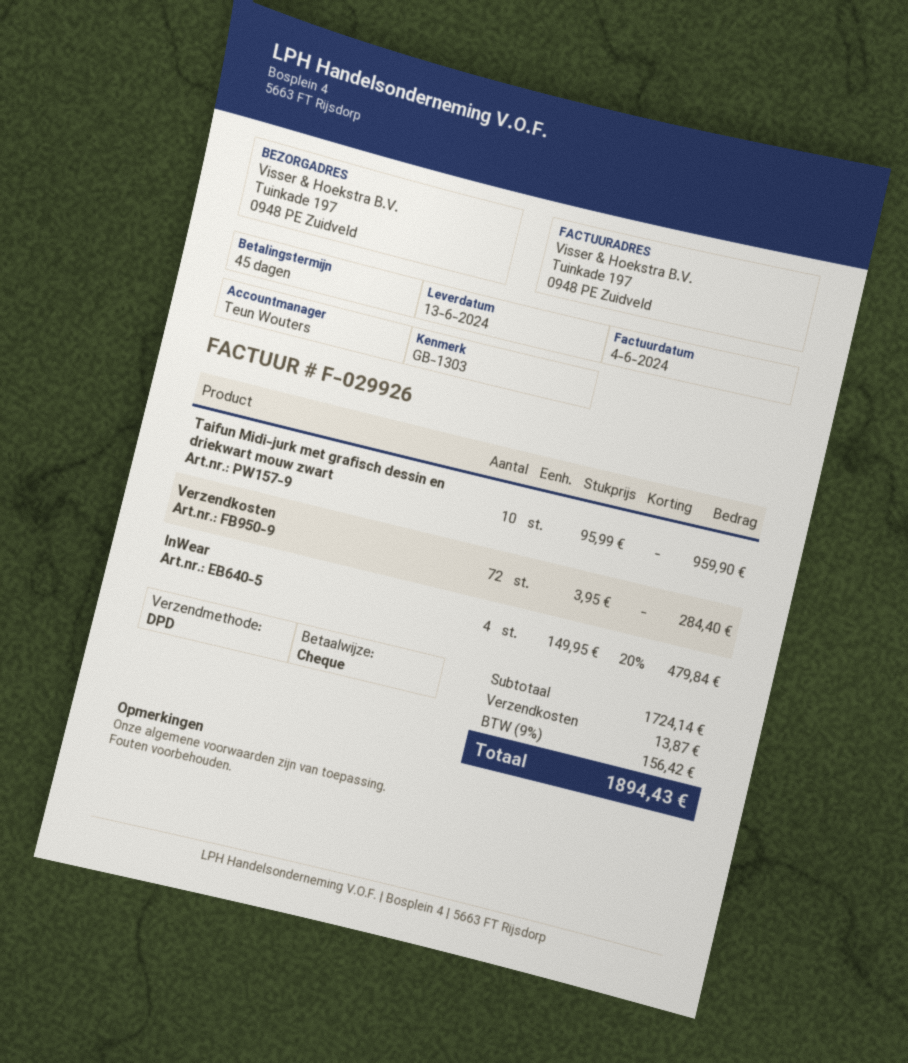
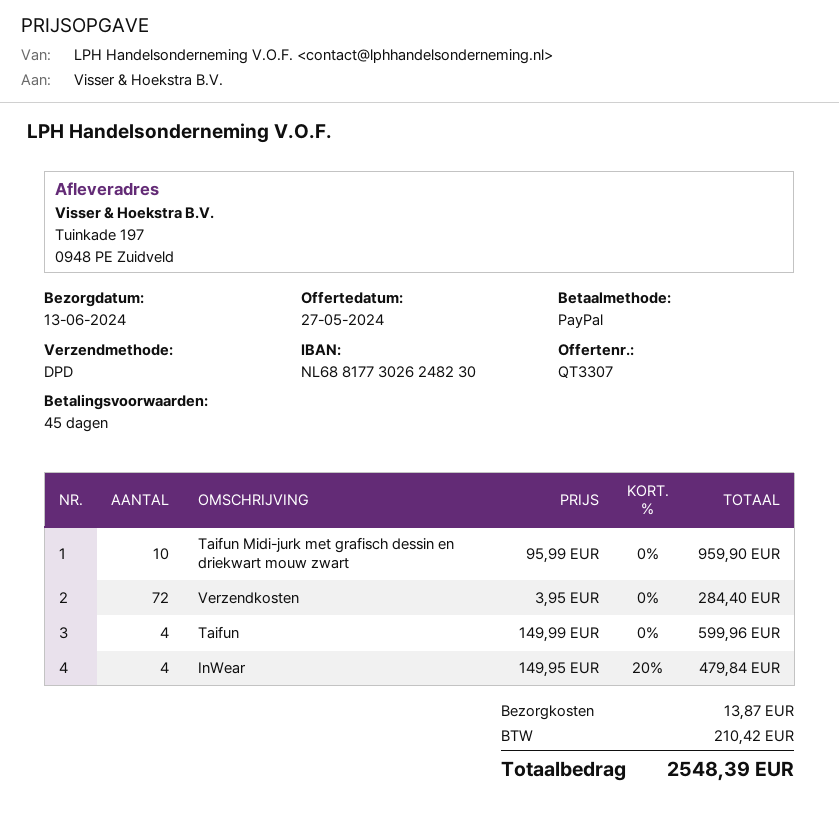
payment method: cheque -> PayPal
Taifun: none -> 4 x 149.99 = 599.96
tax: 156.42 -> 210.42
total: 1894.43 -> 2548.39

